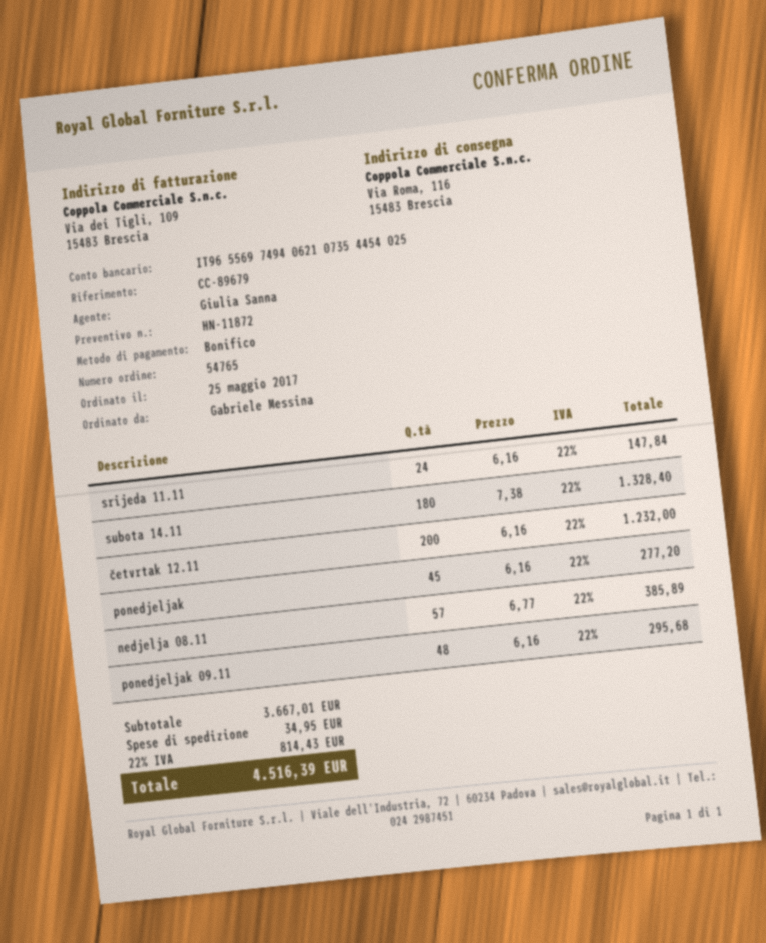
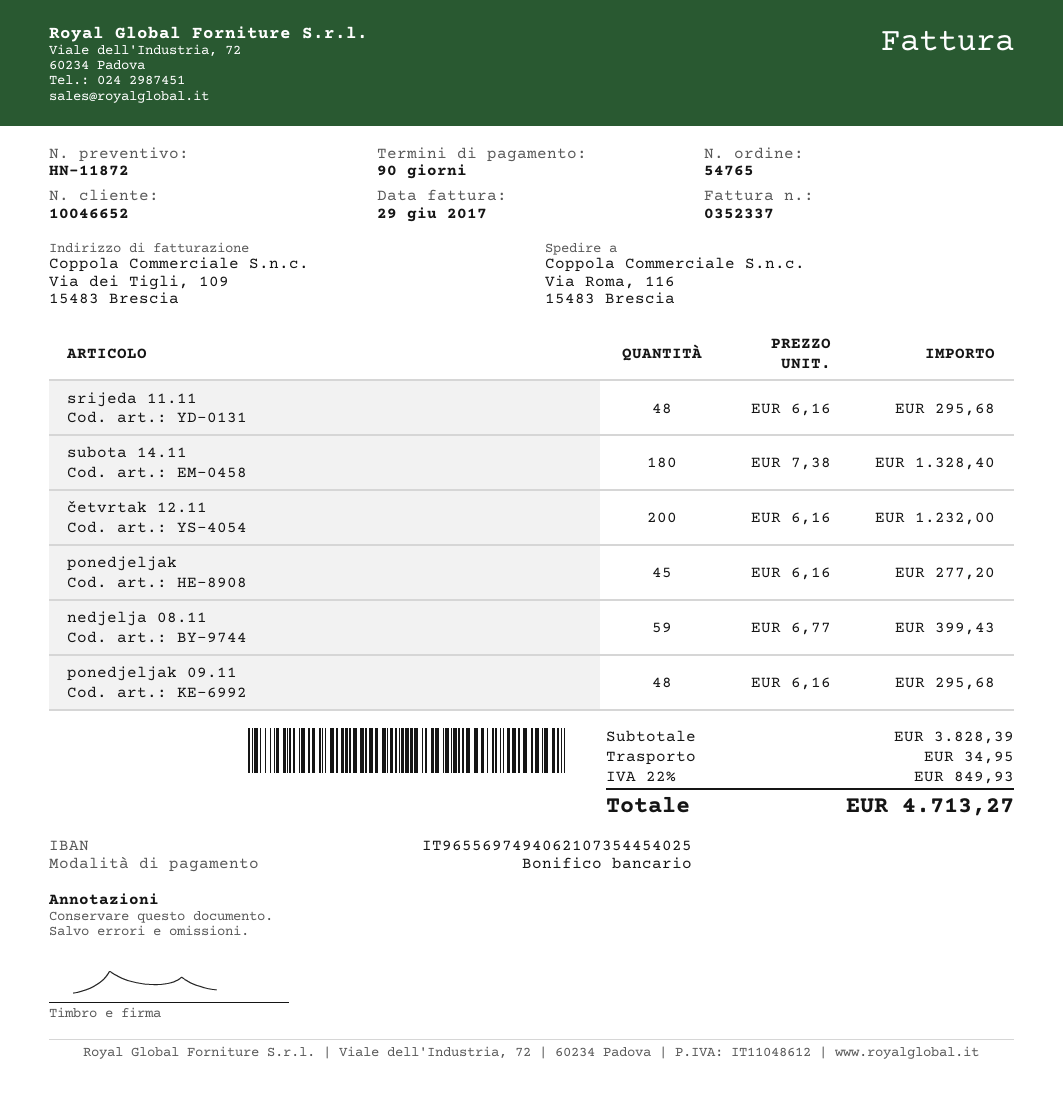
srijeda 11.11: 24 x 6.16 = 147.84 -> 48 x 6.16 = 295.68
nedjelja 08.11: 57 x 6.77 = 385.89 -> 59 x 6.77 = 399.43
subtotal: 3667.01 -> 3828.39
tax: 22% = 814.43 -> 22% = 849.93
total: 4516.39 -> 4713.27

